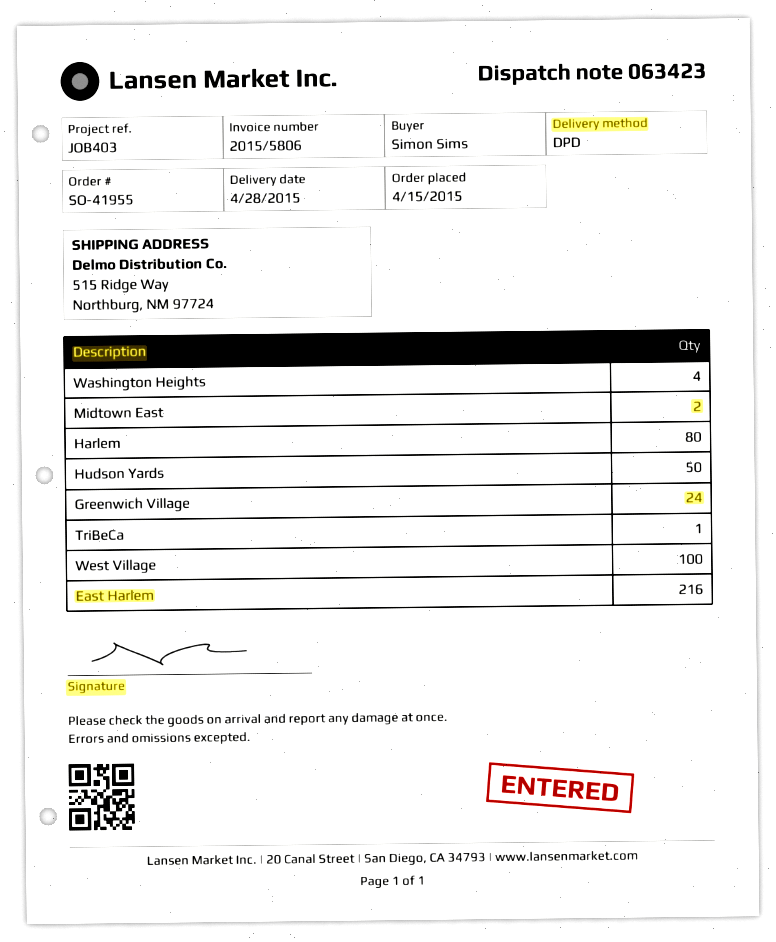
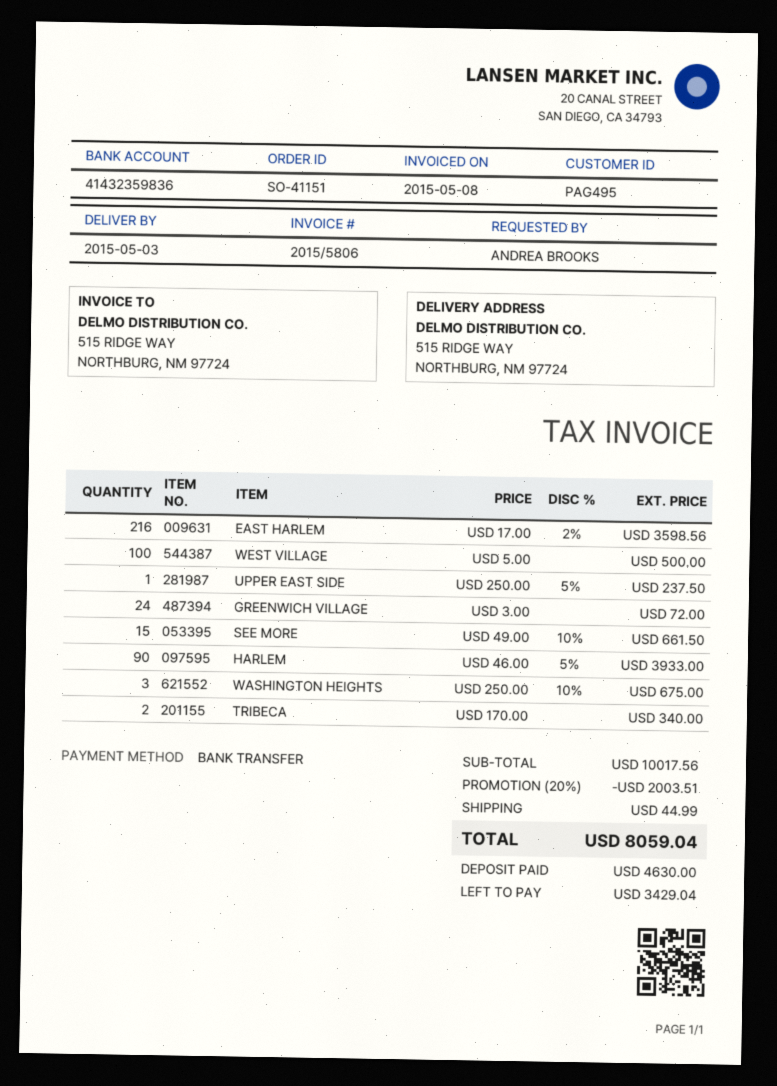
order number: SO-41955 -> SO-41151
delivery date: 2015-04-28 -> 2015-05-03
ordered by: Simon Sims -> ANDREA BROOKS
Washington Heights: 4 -> 3
Midtown East: 2 -> none
Harlem: 80 -> 90
Hudson Yards: 50 -> none
TriBeCa: 1 -> 2
UPPER EAST SIDE: none -> 1
SEE MORE: none -> 15

